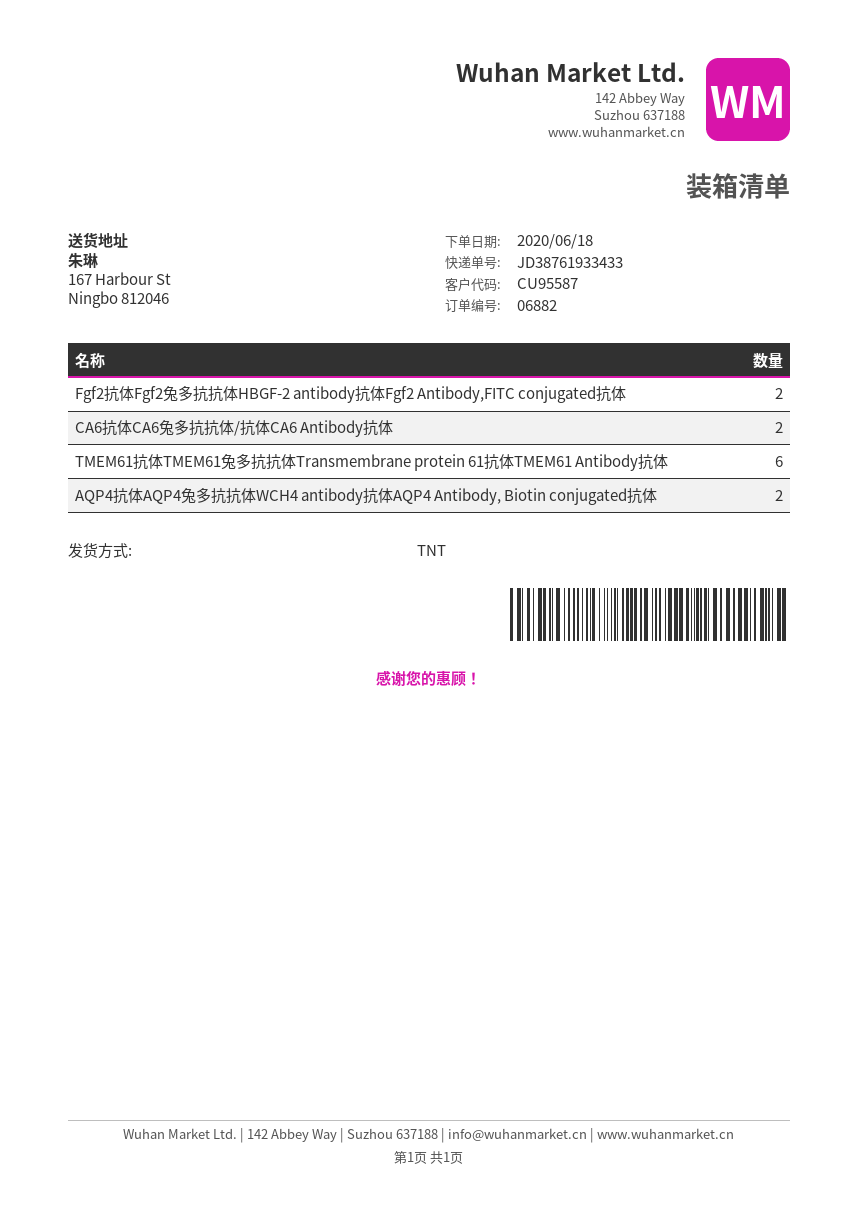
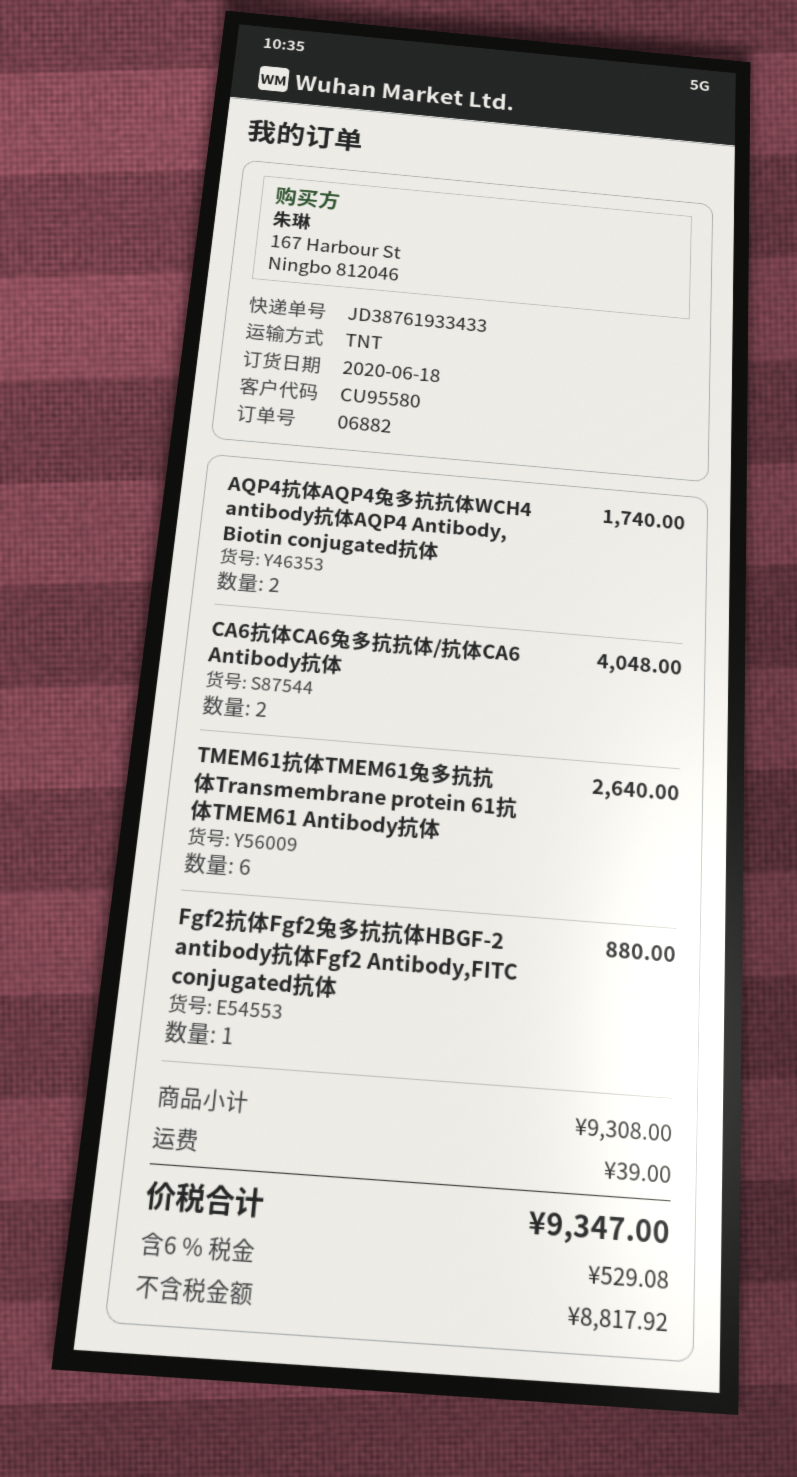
customer number: CU95587 -> CU95580
Fgf2抗体Fgf2兔多抗抗体HBGF-2 antibody抗体Fgf2 Antibody,FITC conjugated抗体: 2 -> 1

